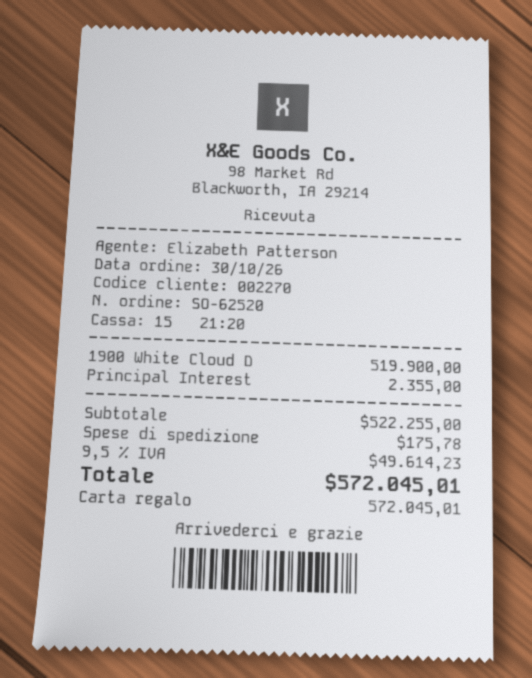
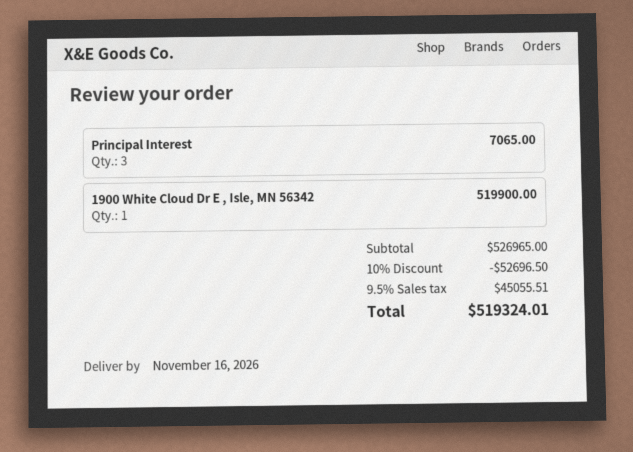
Principal Interest: 1 for 2355.00 -> 3 for 7065.00
subtotal: 522255.00 -> 526965.00
discount: none -> 10% = 52696.50
shipping: 175.78 -> none
tax: 9.5% = 49614.23 -> 9.5% = 45055.51
total: 572045.01 -> 519324.01

